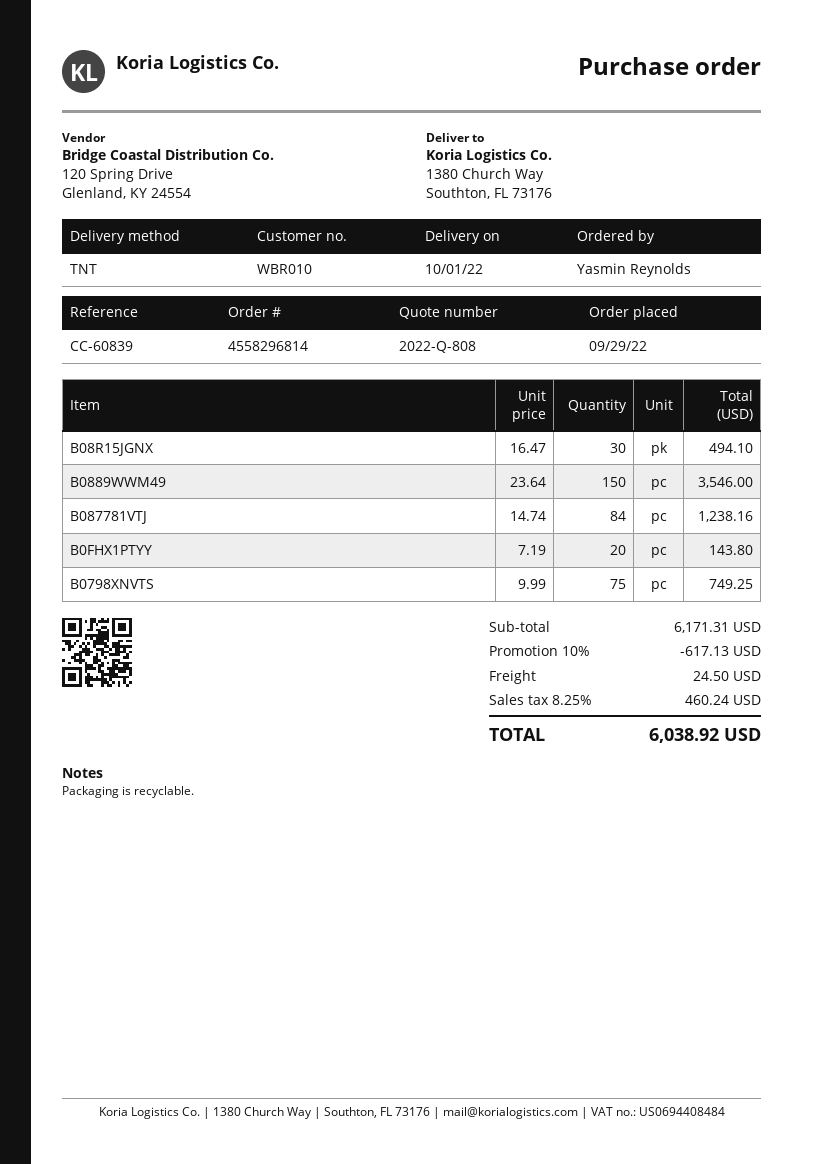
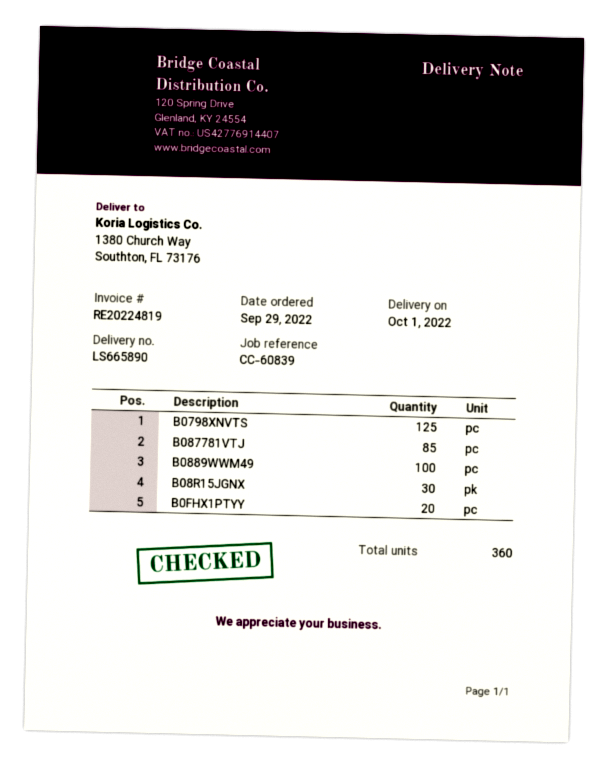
B0889WWM49: 150 -> 100
B087781VTJ: 84 -> 85
B0798XNVTS: 75 -> 125

